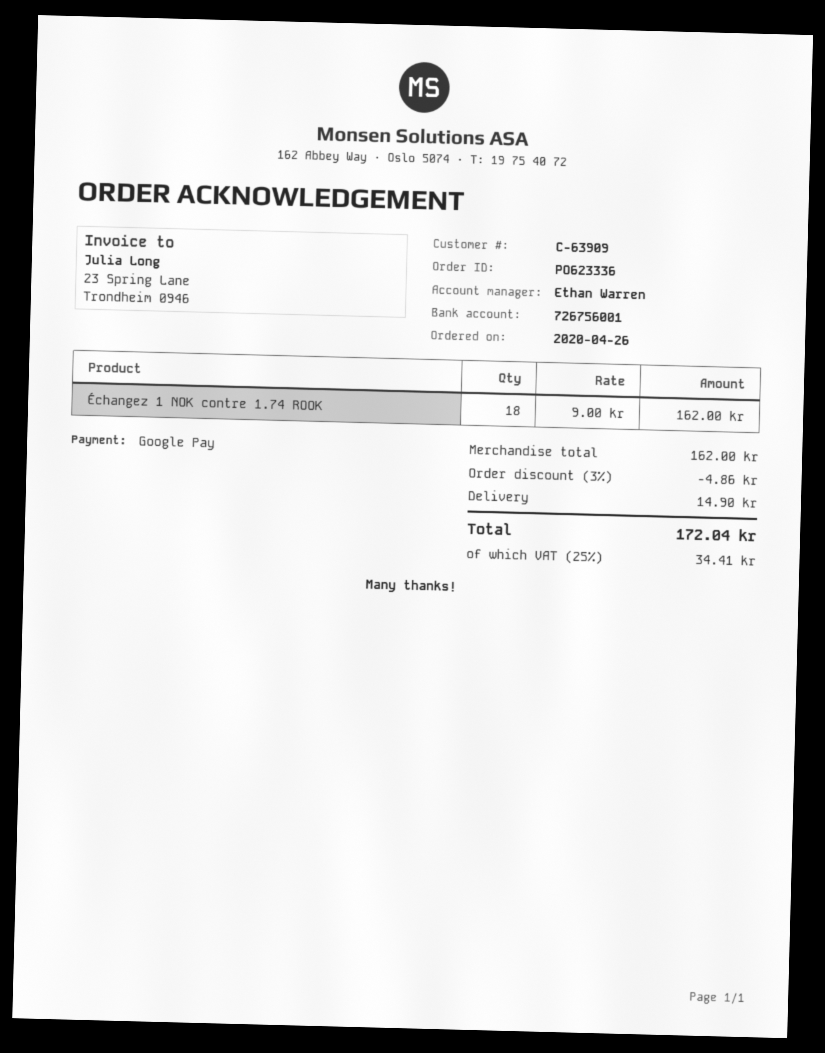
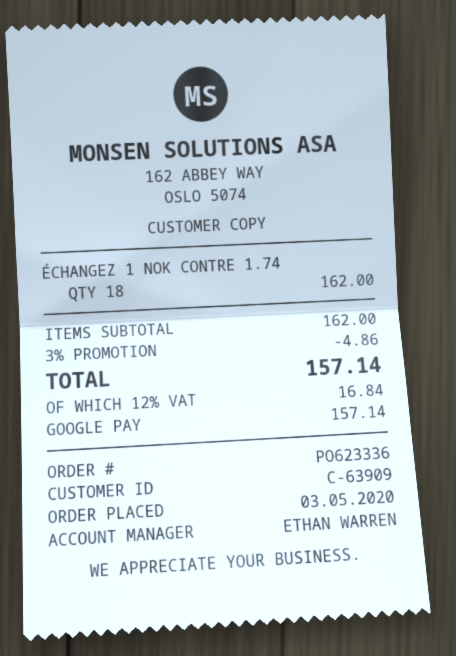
order date: 2020-04-26 -> 2020-05-03
shipping: 14.90 -> none
tax: 25% = 34.41 -> 12% = 16.84
total: 172.04 -> 157.14

